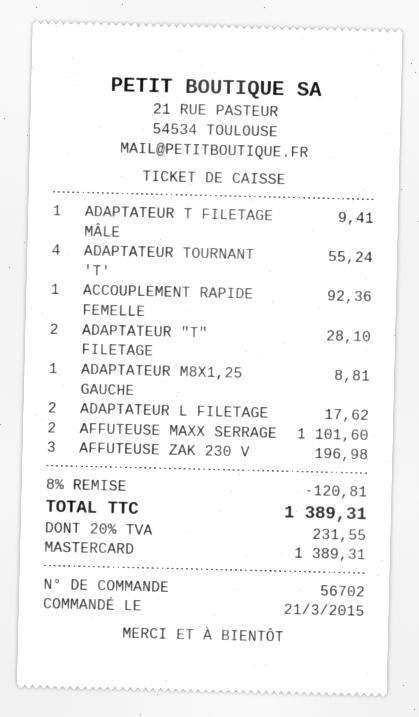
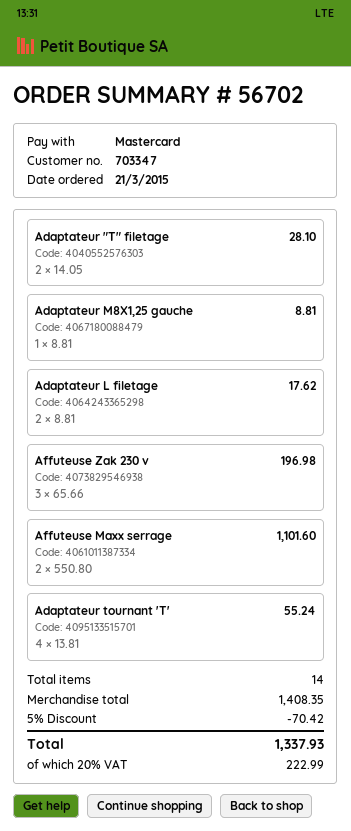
ADAPTATEUR T FILETAGE MÂLE: 1 for 9.41 -> none
ACCOUPLEMENT RAPIDE FEMELLE: 1 for 92.36 -> none
discount: 8% = 120.81 -> 5% = 70.42
tax: 20% = 231.55 -> 20% = 222.99
total: 1389.31 -> 1337.93

